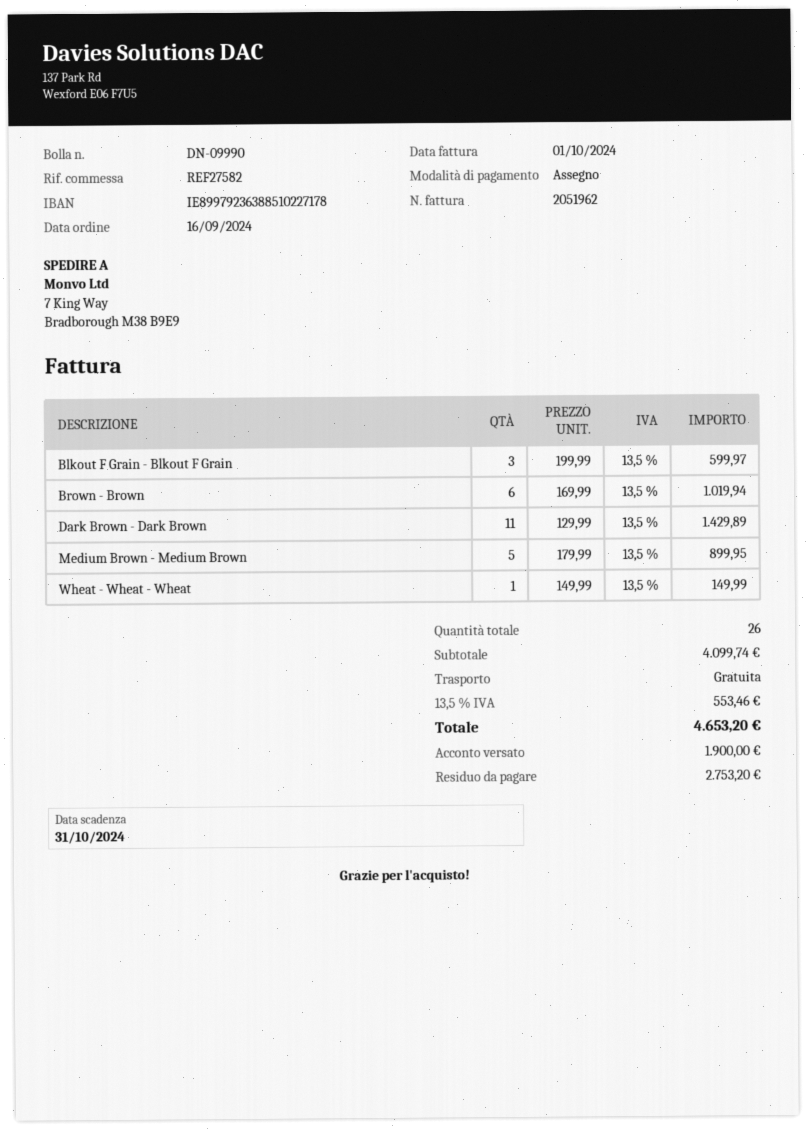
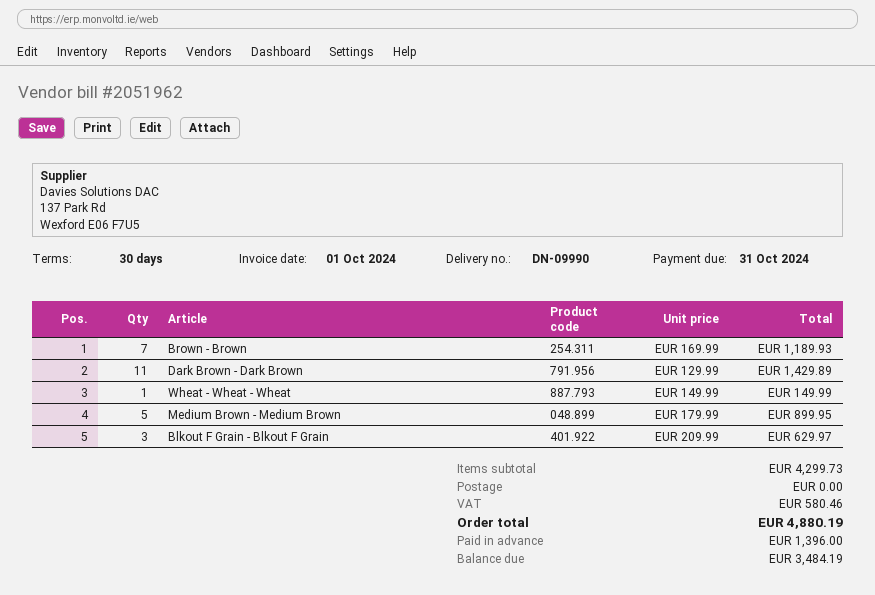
Blkout F Grain - Blkout F Grain: 3 x 199.99 = 599.97 -> 3 x 209.99 = 629.97
Brown - Brown: 6 x 169.99 = 1019.94 -> 7 x 169.99 = 1189.93
subtotal: 4099.74 -> 4299.73
tax: 553.46 -> 580.46
total: 4653.20 -> 4880.19
deposit: 1900.00 -> 1396.00
balance: 2753.20 -> 3484.19

